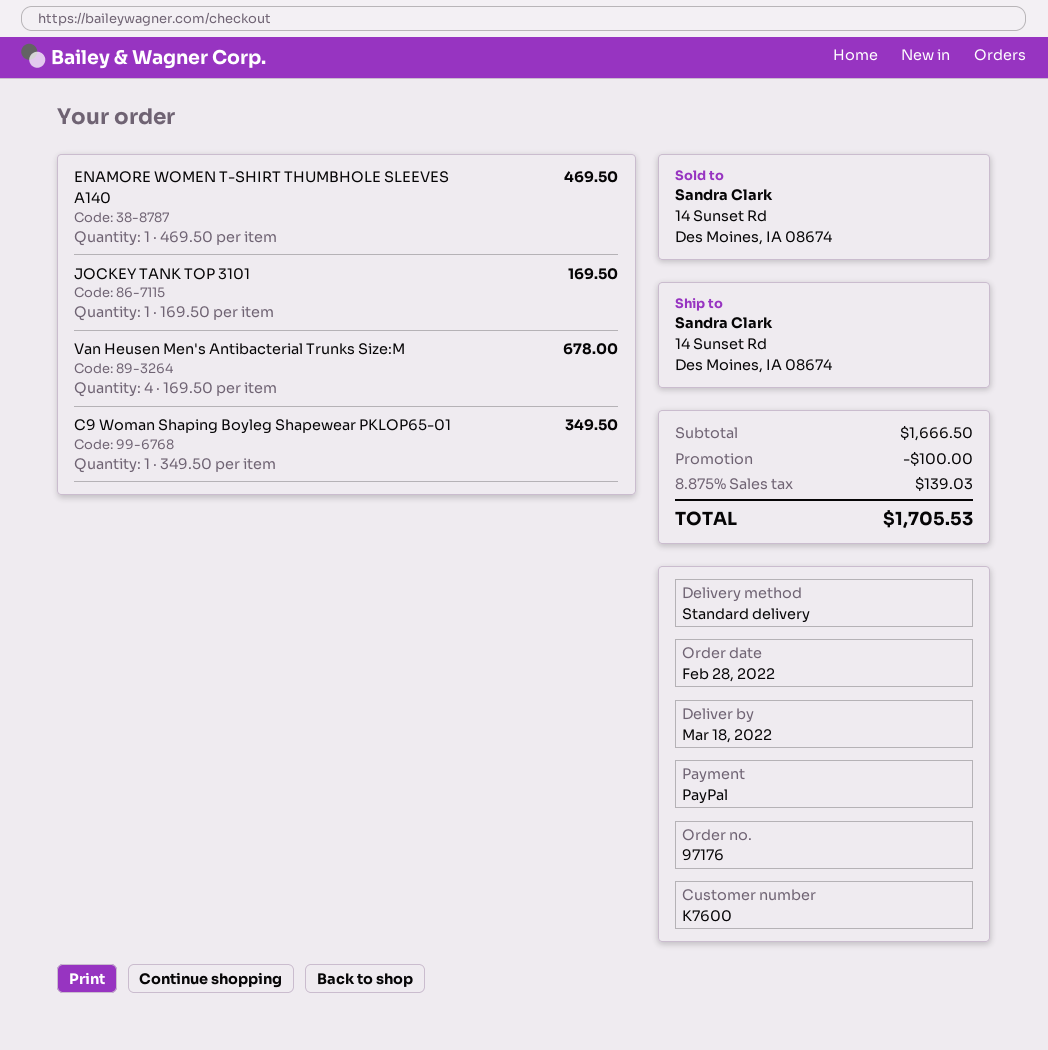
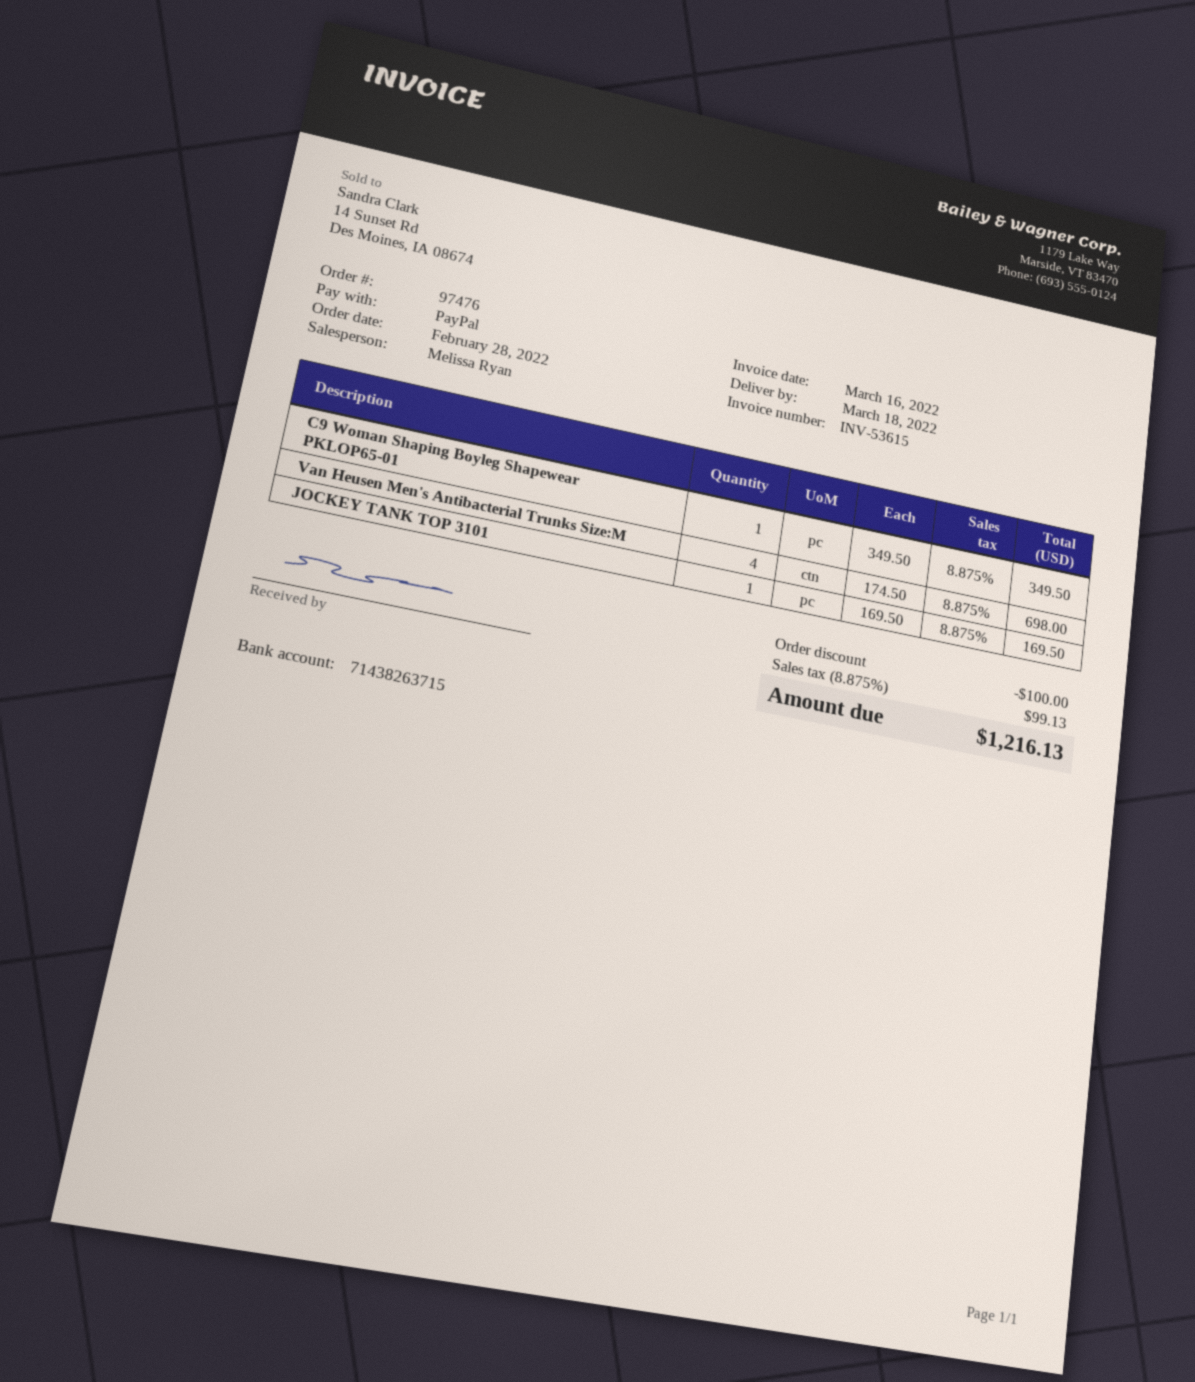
order number: 97176 -> 97476
ENAMORE WOMEN T-SHIRT THUMBHOLE SLEEVES A140: 1 x 469.50 = 469.50 -> none
Van Heusen Men's Antibacterial Trunks Size:M: 4 x 169.50 = 678.00 -> 4 x 174.50 = 698.00
tax: 8.875% = 139.03 -> 8.875% = 99.13
total: 1705.53 -> 1216.13

